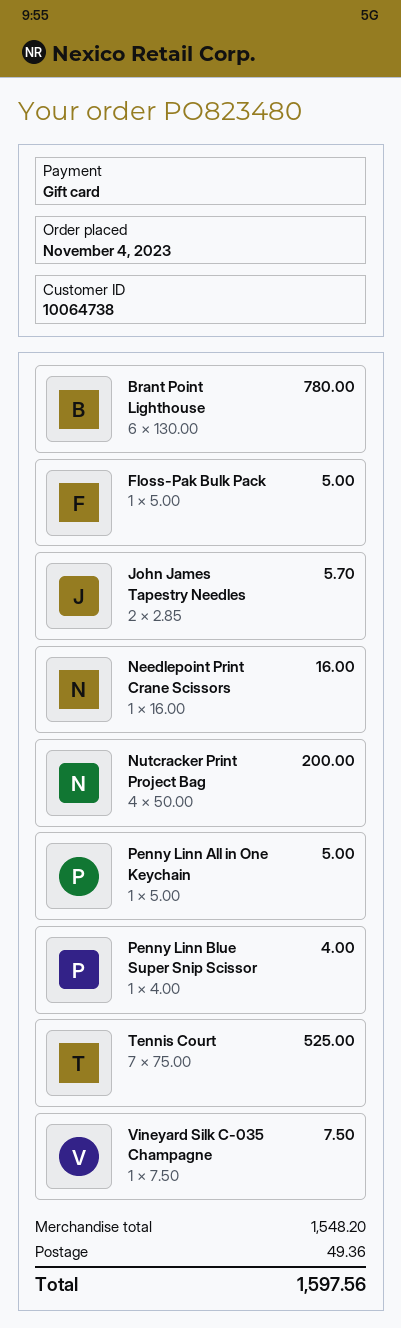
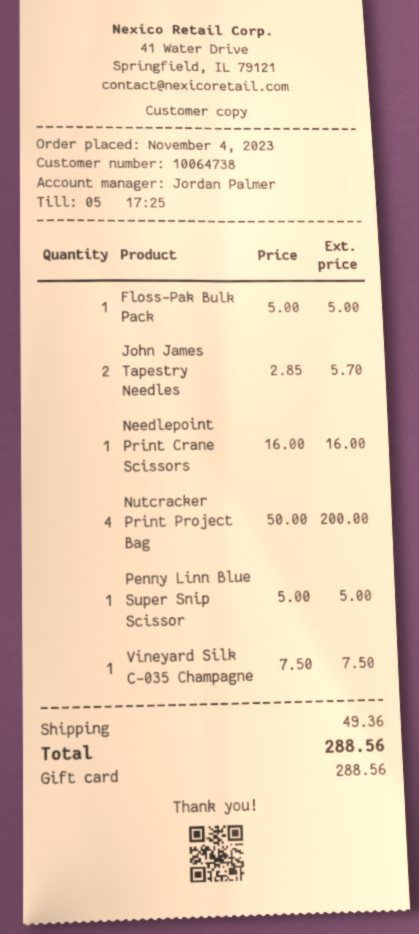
Brant Point Lighthouse: 6 x 130.00 = 780.00 -> none
Penny Linn All in One Keychain: 1 x 5.00 = 5.00 -> none
Penny Linn Blue Super Snip Scissor: 1 x 4.00 = 4.00 -> 1 x 5.00 = 5.00
Tennis Court: 7 x 75.00 = 525.00 -> none
total: 1597.56 -> 288.56

